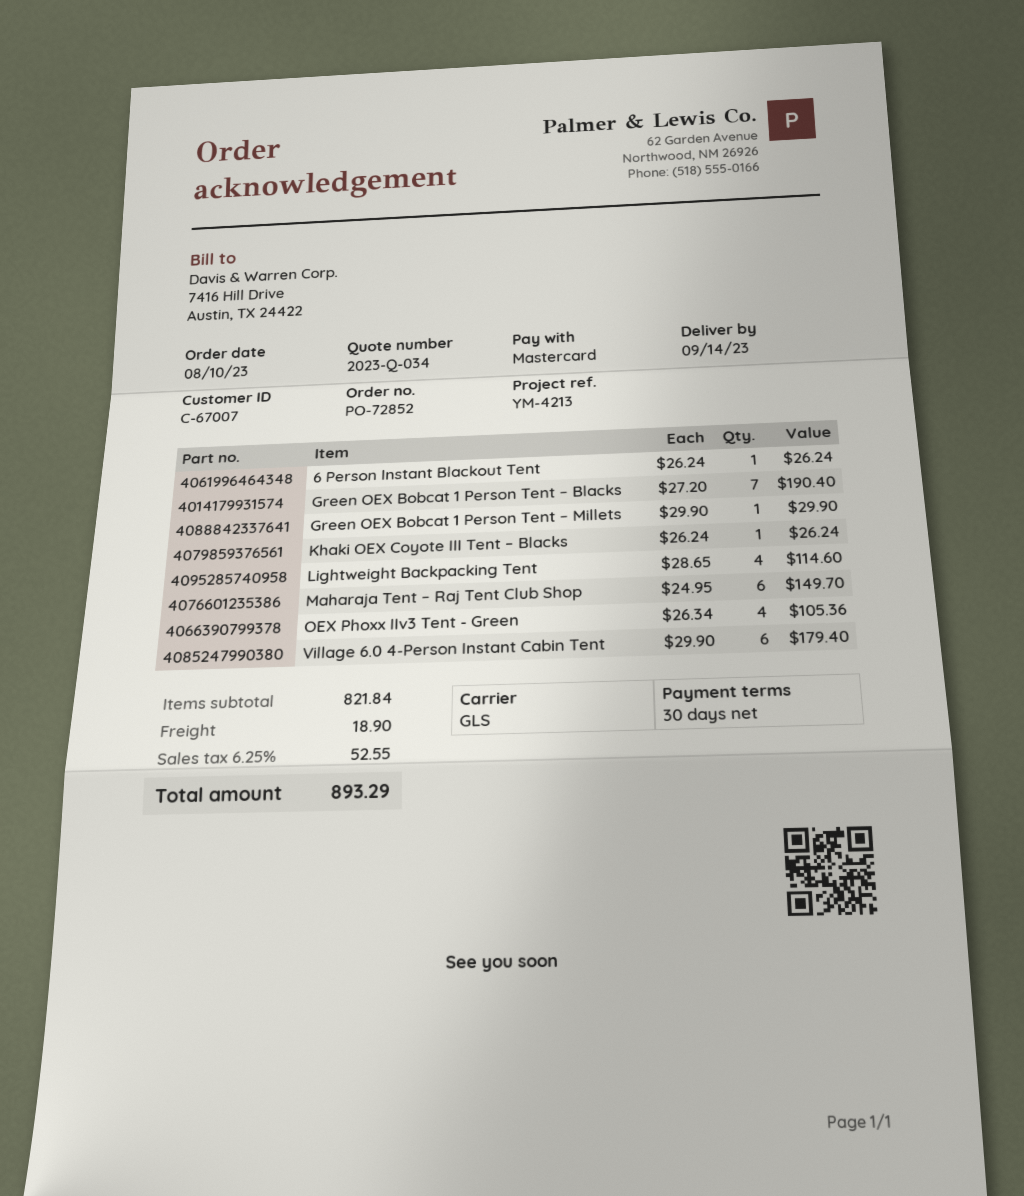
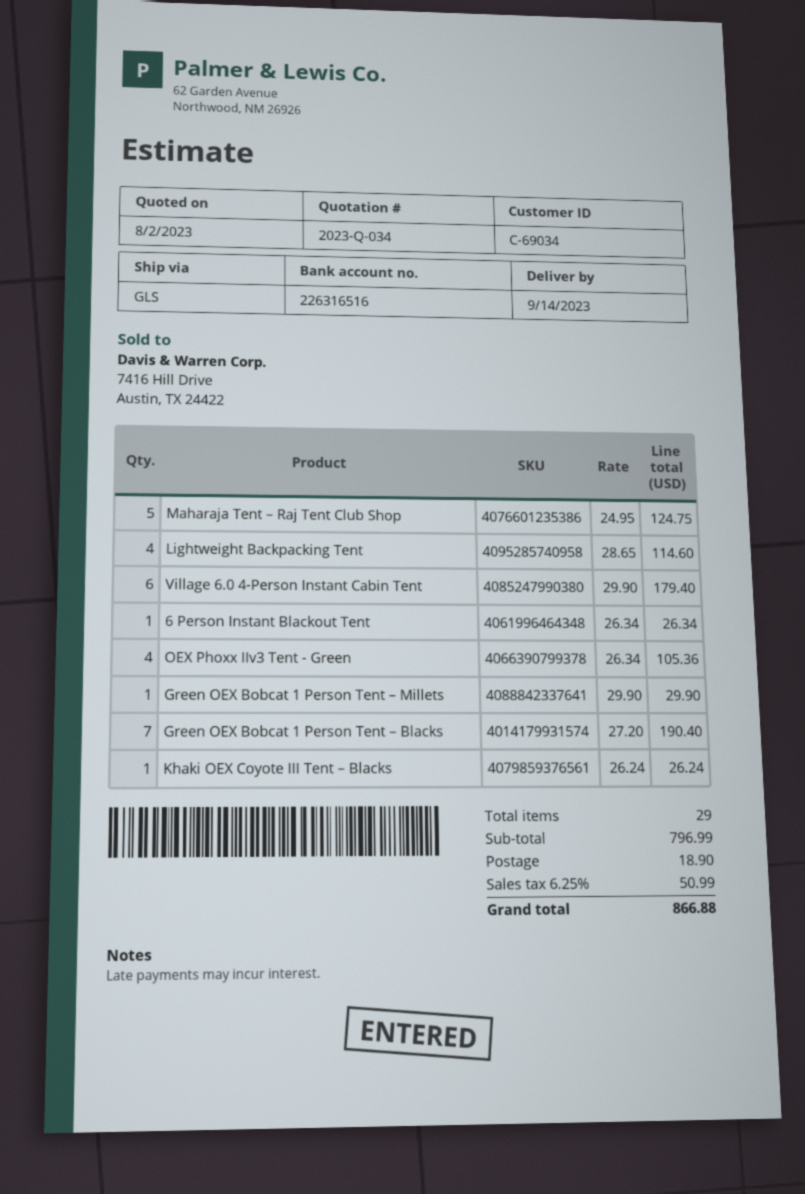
customer number: C-67007 -> C-69034
6 Person Instant Blackout Tent: 1 x 26.24 = 26.24 -> 1 x 26.34 = 26.34
Maharaja Tent – Raj Tent Club Shop: 6 x 24.95 = 149.70 -> 5 x 24.95 = 124.75
subtotal: 821.84 -> 796.99
tax: 6.25% = 52.55 -> 6.25% = 50.99
total: 893.29 -> 866.88

